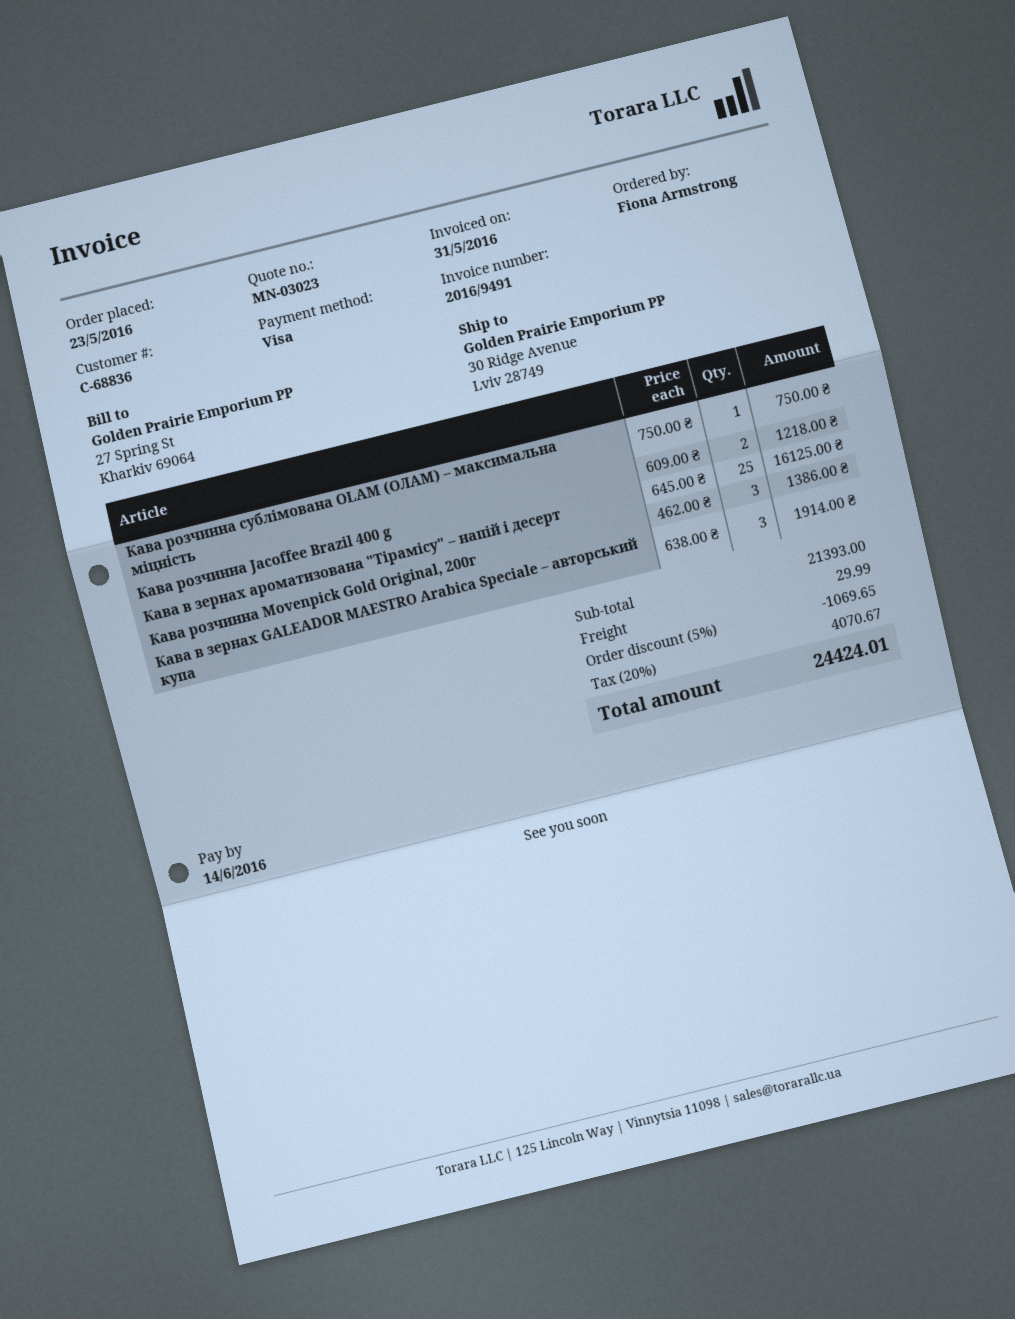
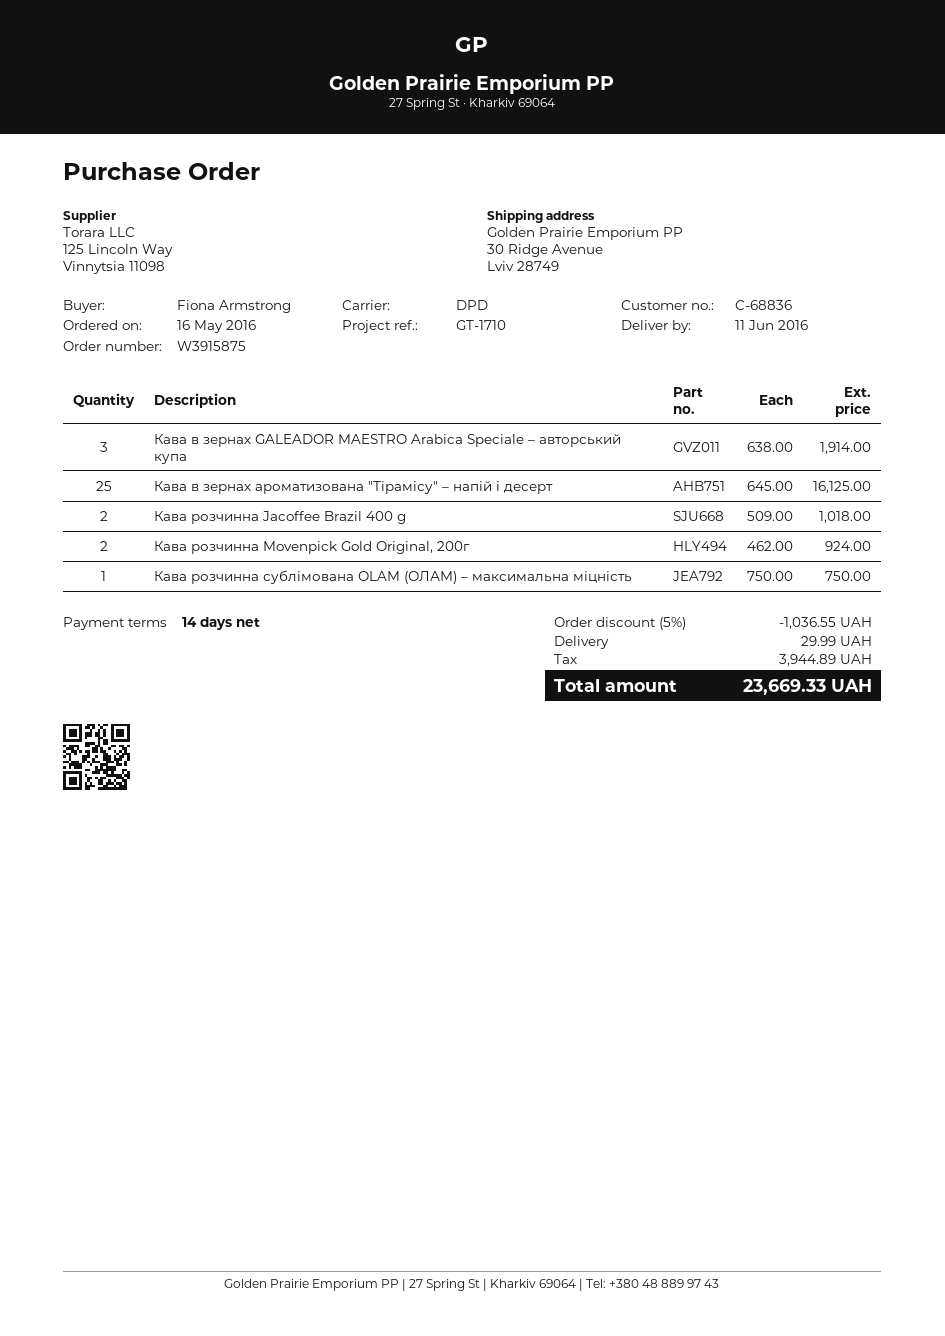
order date: 2016-05-23 -> 2016-05-16
Кава розчинна Jacoffee Brazil 400 g: 2 x 609.00 = 1218.00 -> 2 x 509.00 = 1018.00
Кава розчинна Movenpick Gold Original, 200г: 3 x 462.00 = 1386.00 -> 2 x 462.00 = 924.00
discount: 5% = 1069.65 -> 5% = 1036.55
tax: 4070.67 -> 3944.89
total: 24424.01 -> 23669.33

